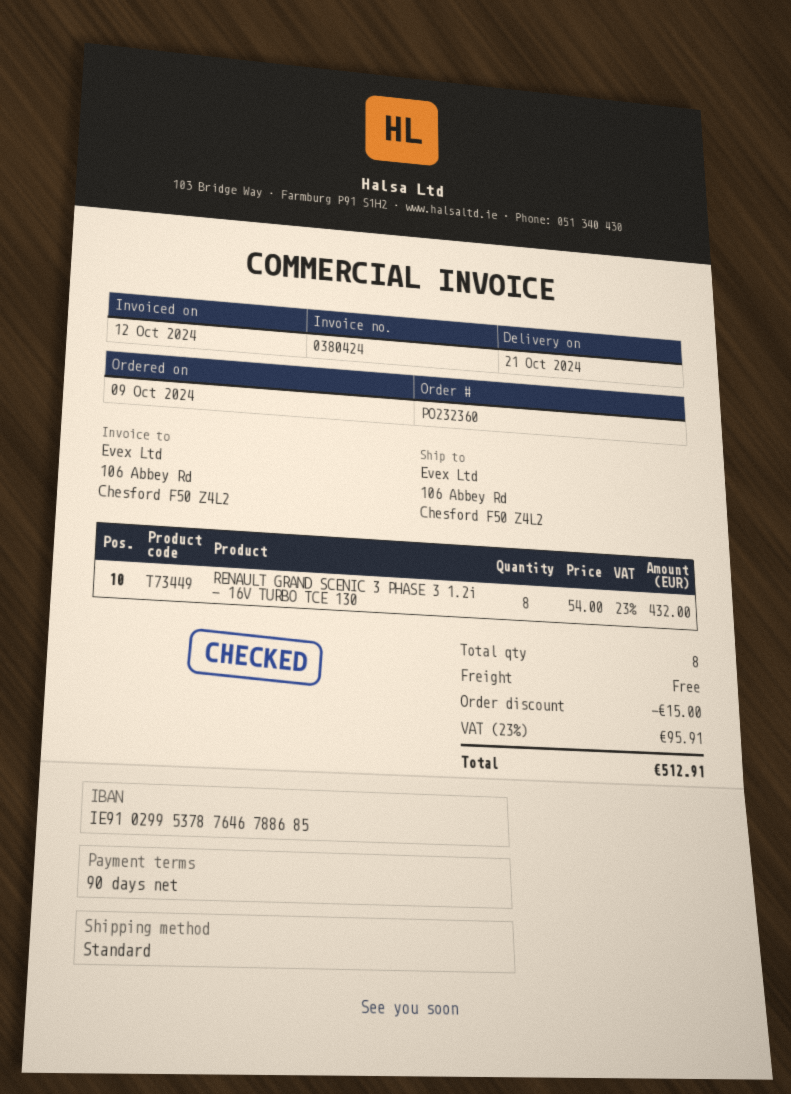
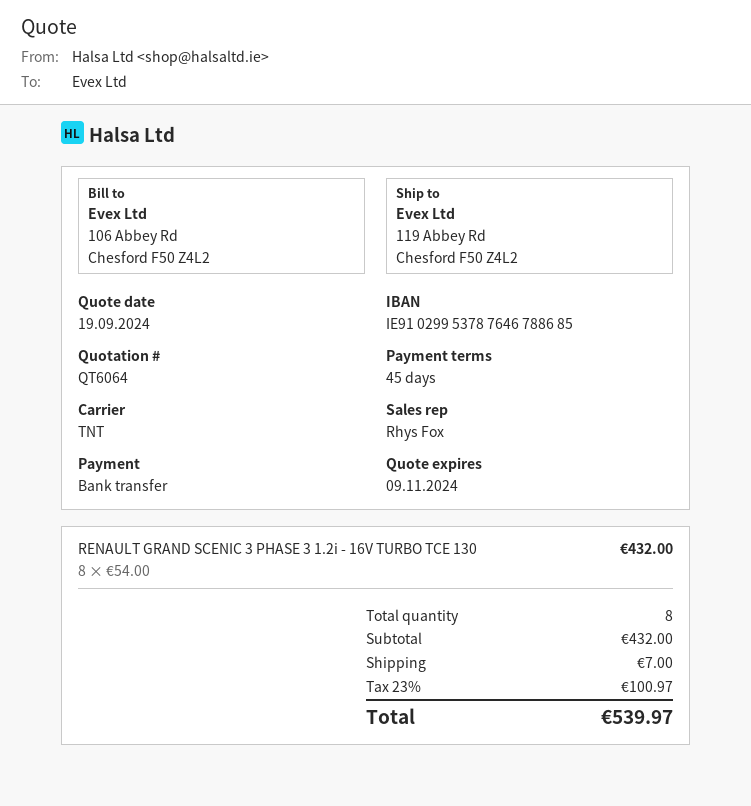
payment terms: 90 days -> 45 days
shipping method: standard -> TNT
ship to: 106 Abbey Rd, Chesford F50 Z4L2 -> 119 Abbey Rd, Chesford F50 Z4L2
discount: 15.00 -> none
shipping: 0.00 -> 7.00
tax: 23% = 95.91 -> 23% = 100.97
total: 512.91 -> 539.97

